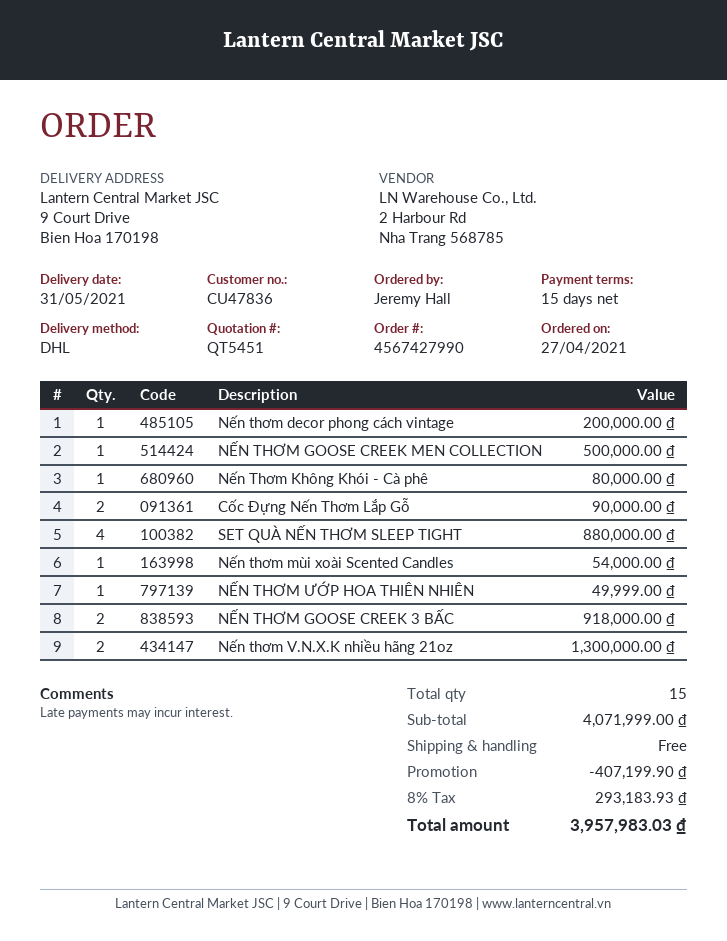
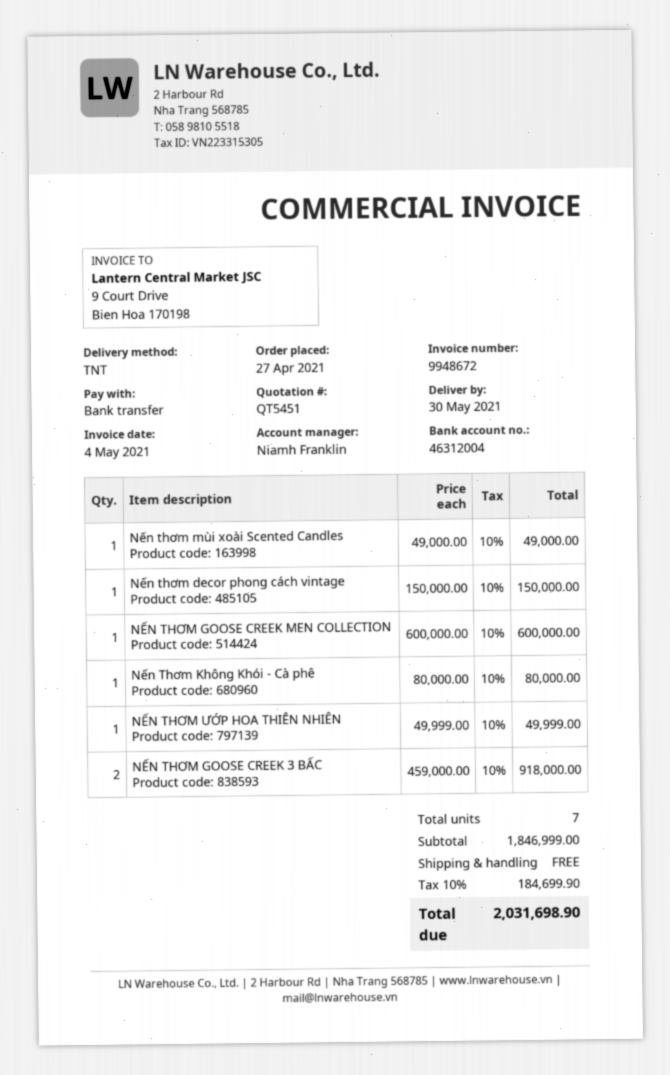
delivery date: 2021-05-31 -> 2021-05-30
shipping method: DHL -> TNT
Nến thơm decor phong cách vintage: 1 for 200000.00 -> 1 for 150000.00
NẾN THƠM GOOSE CREEK MEN COLLECTION: 1 for 500000.00 -> 1 for 600000.00
Cốc Đựng Nến Thơm Lắp Gỗ: 2 for 90000.00 -> none
SET QUÀ NẾN THƠM SLEEP TIGHT: 4 for 880000.00 -> none
Nến thơm mùi xoài Scented Candles: 1 for 54000.00 -> 1 for 49000.00
Nến thơm V.N.X.K nhiều hãng 21oz: 2 for 1300000.00 -> none
total quantity: 15 -> 7
subtotal: 4071999.00 -> 1846999.00
discount: 407199.90 -> none
tax: 8% = 293183.93 -> 10% = 184699.90
total: 3957983.03 -> 2031698.90

